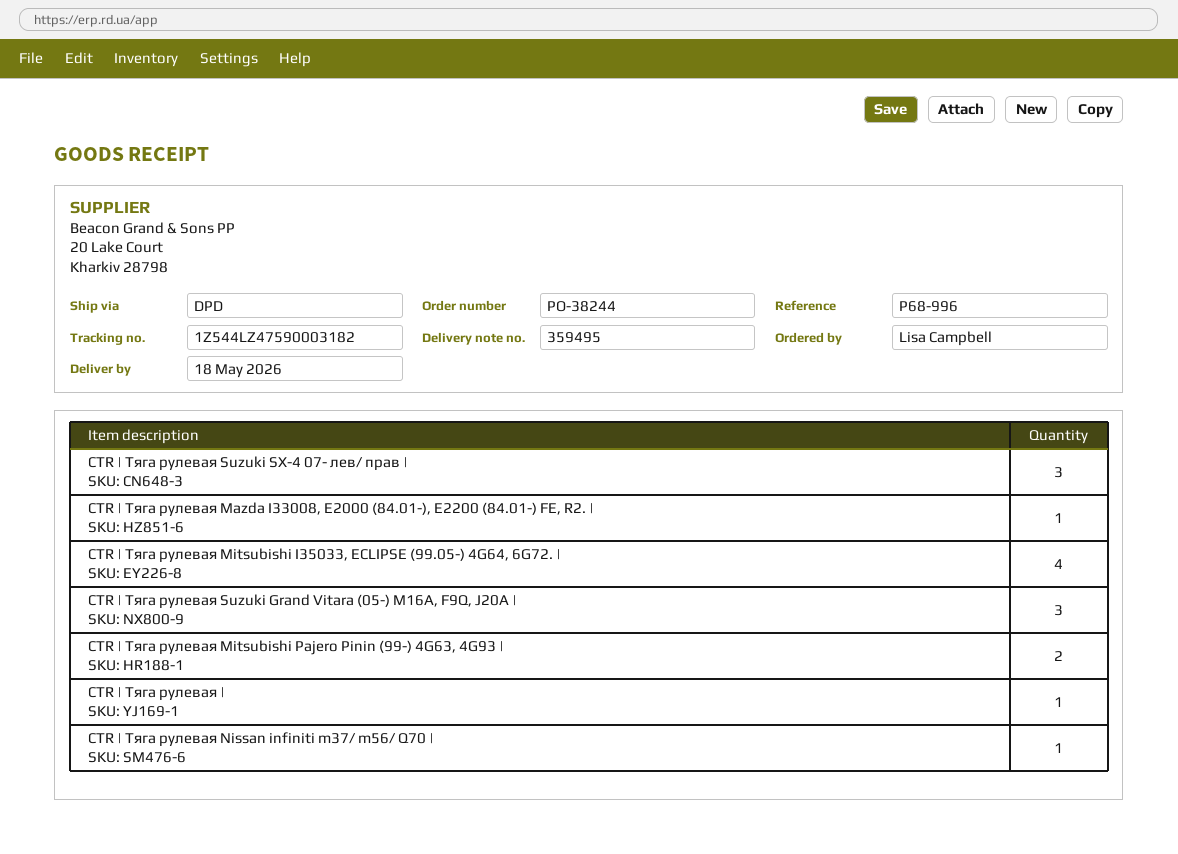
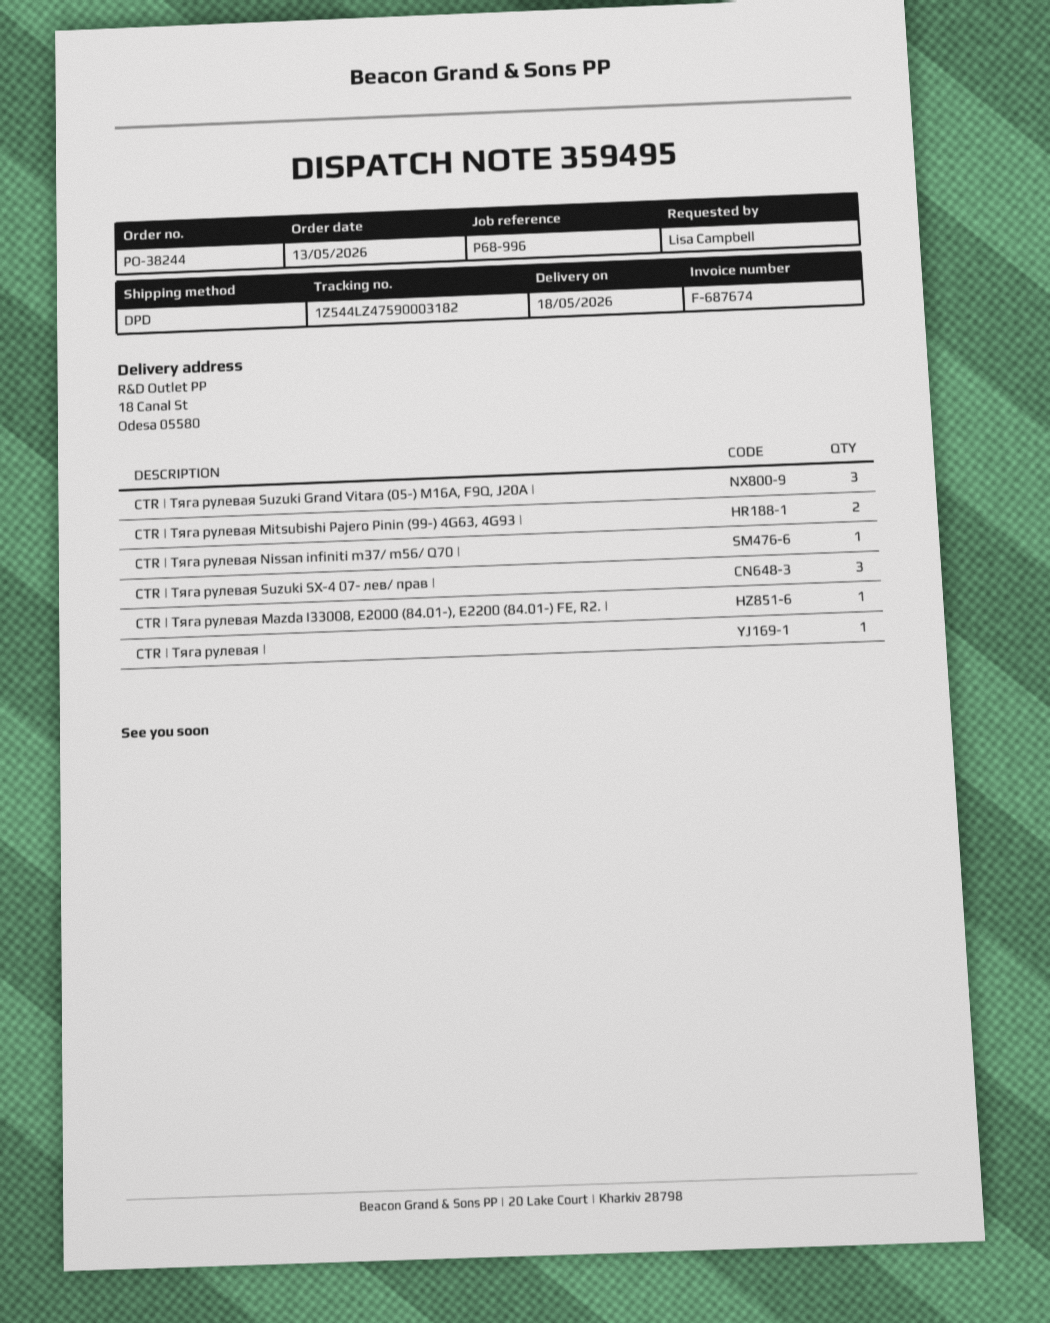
CTR | Тяга рулевая Mitsubishi I35033, ECLIPSE (99.05-) 4G64, 6G72. |: 4 -> none

